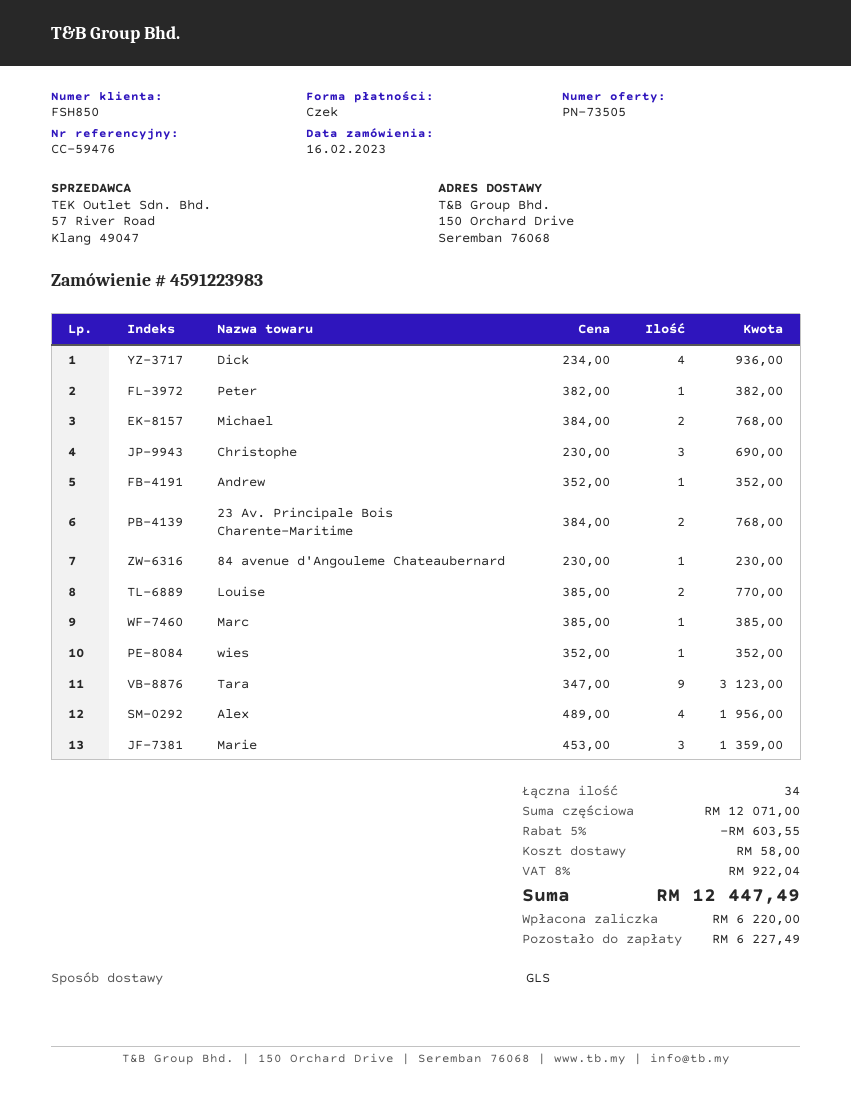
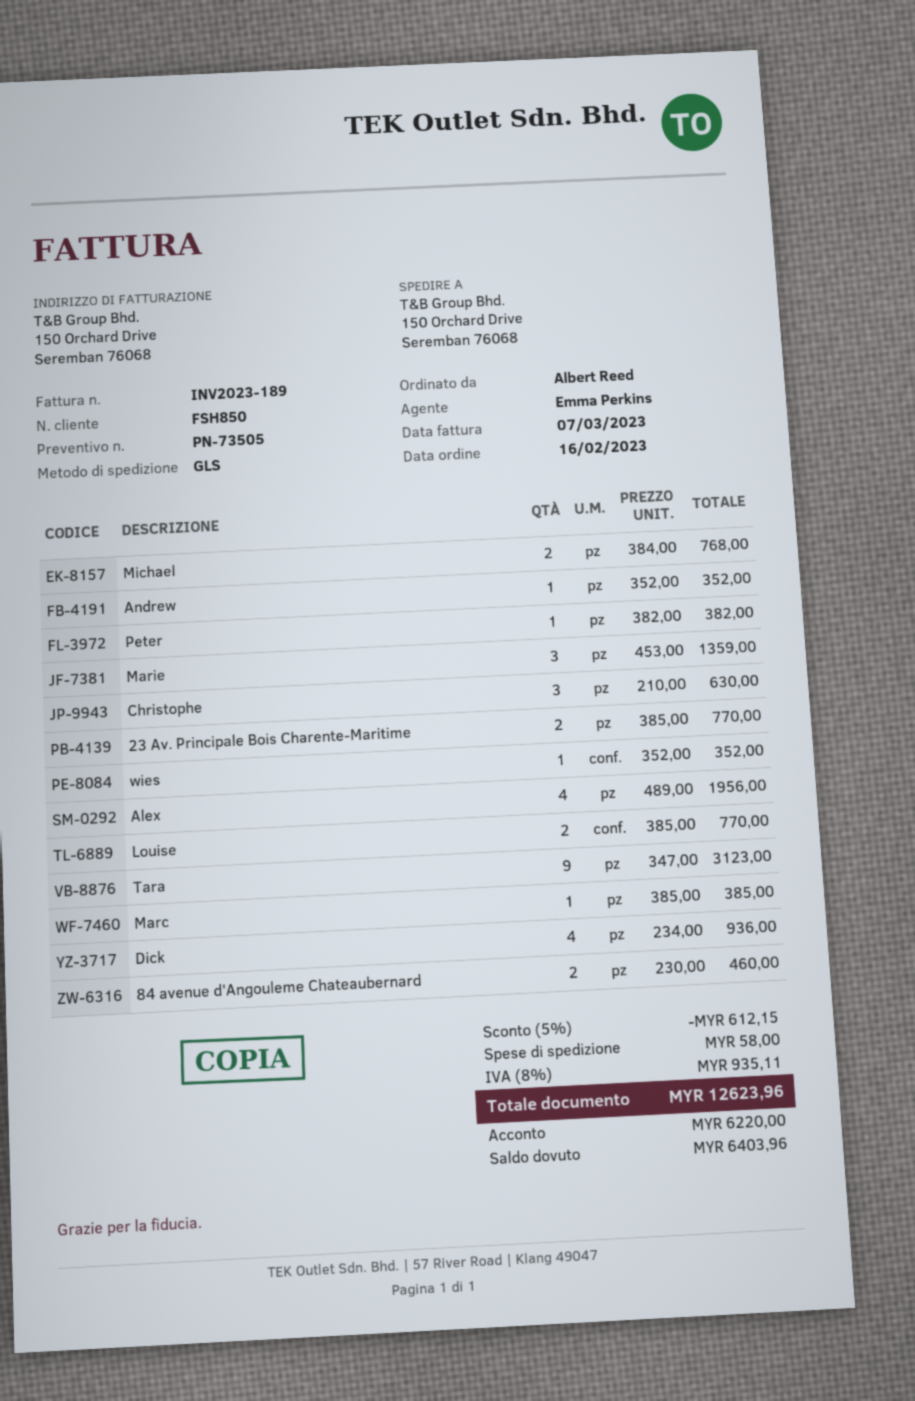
Christophe: 3 x 230.00 = 690.00 -> 3 x 210.00 = 630.00
23 Av. Principale Bois Charente-Maritime: 2 x 384.00 = 768.00 -> 2 x 385.00 = 770.00
84 avenue d'Angouleme Chateaubernard: 1 x 230.00 = 230.00 -> 2 x 230.00 = 460.00
discount: 5% = 603.55 -> 5% = 612.15
tax: 8% = 922.04 -> 8% = 935.11
total: 12447.49 -> 12623.96
balance: 6227.49 -> 6403.96

